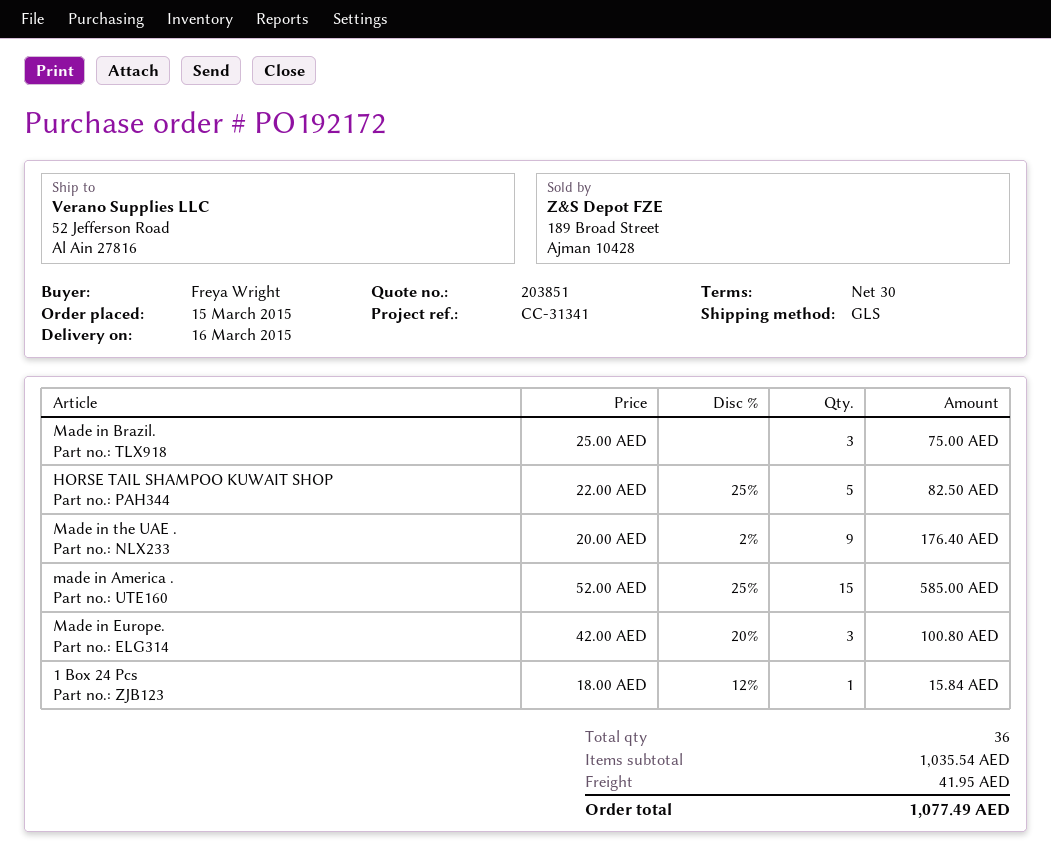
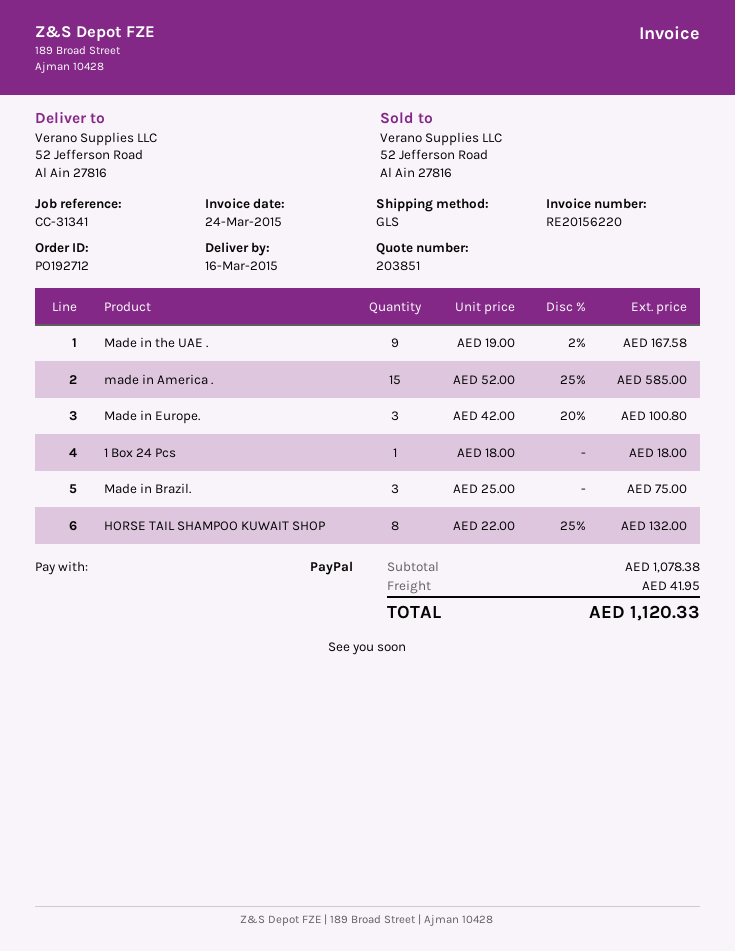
order number: PO192172 -> PO192712
HORSE TAIL SHAMPOO KUWAIT SHOP: 5 x 22.00 - 25% = 82.50 -> 8 x 22.00 - 25% = 132.00
Made in the UAE .: 9 x 20.00 - 2% = 176.40 -> 9 x 19.00 - 2% = 167.58
1 Box 24 Pcs: 1 x 18.00 - 12% = 15.84 -> 1 x 18.00 = 18.00
subtotal: 1035.54 -> 1078.38
total: 1077.49 -> 1120.33

